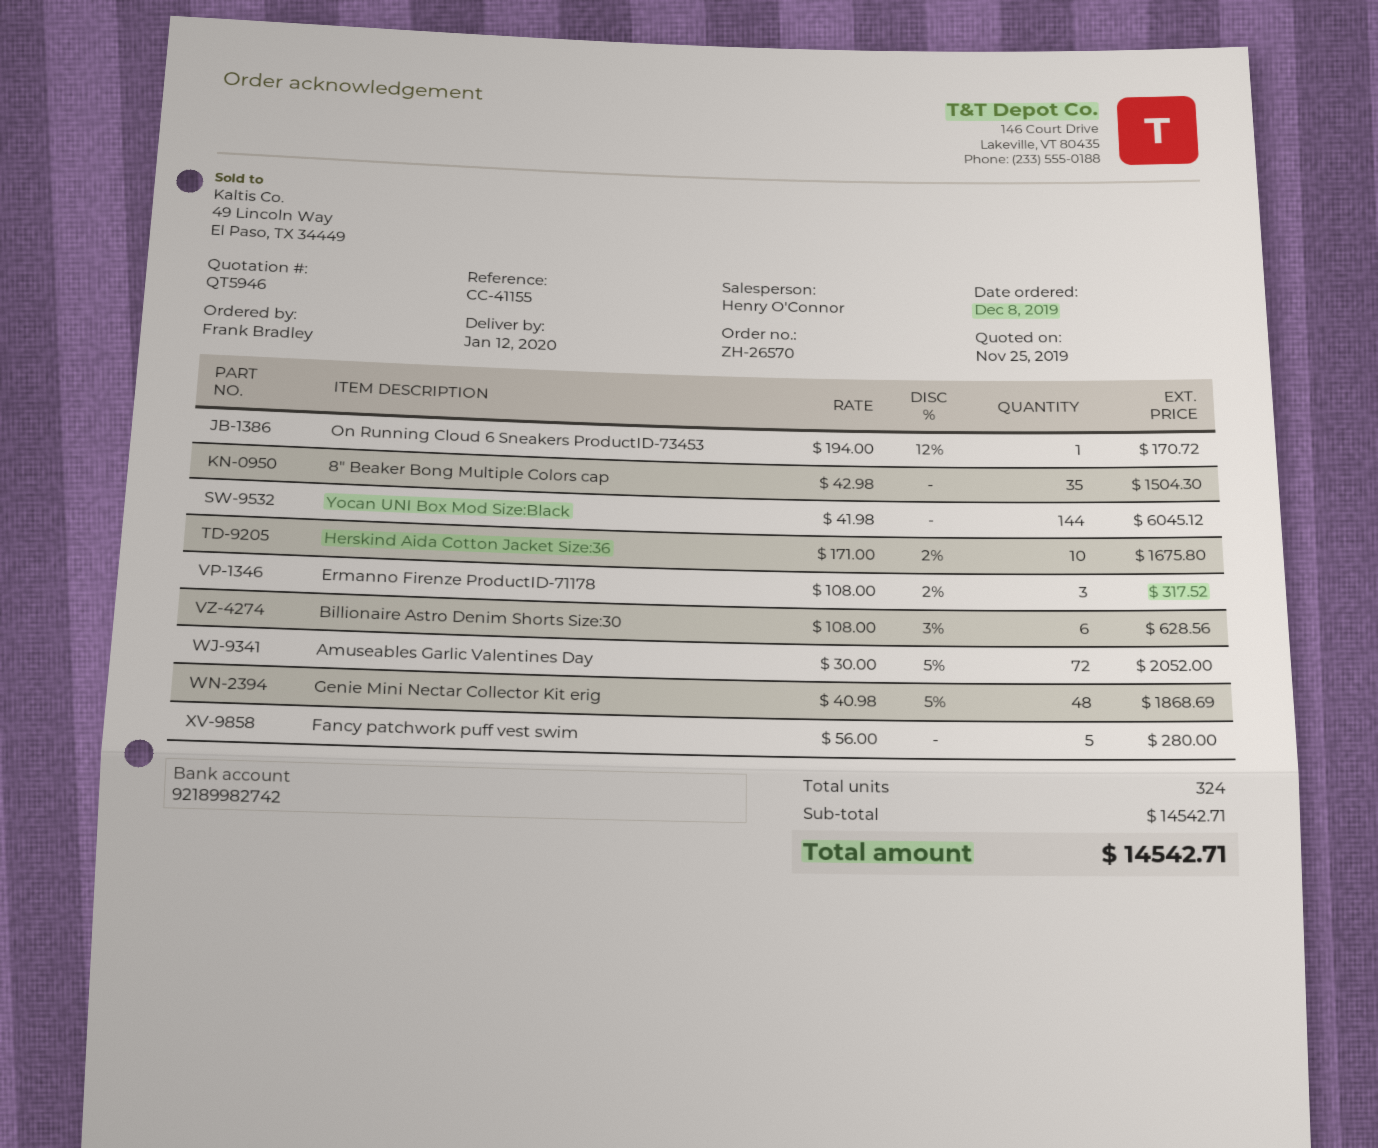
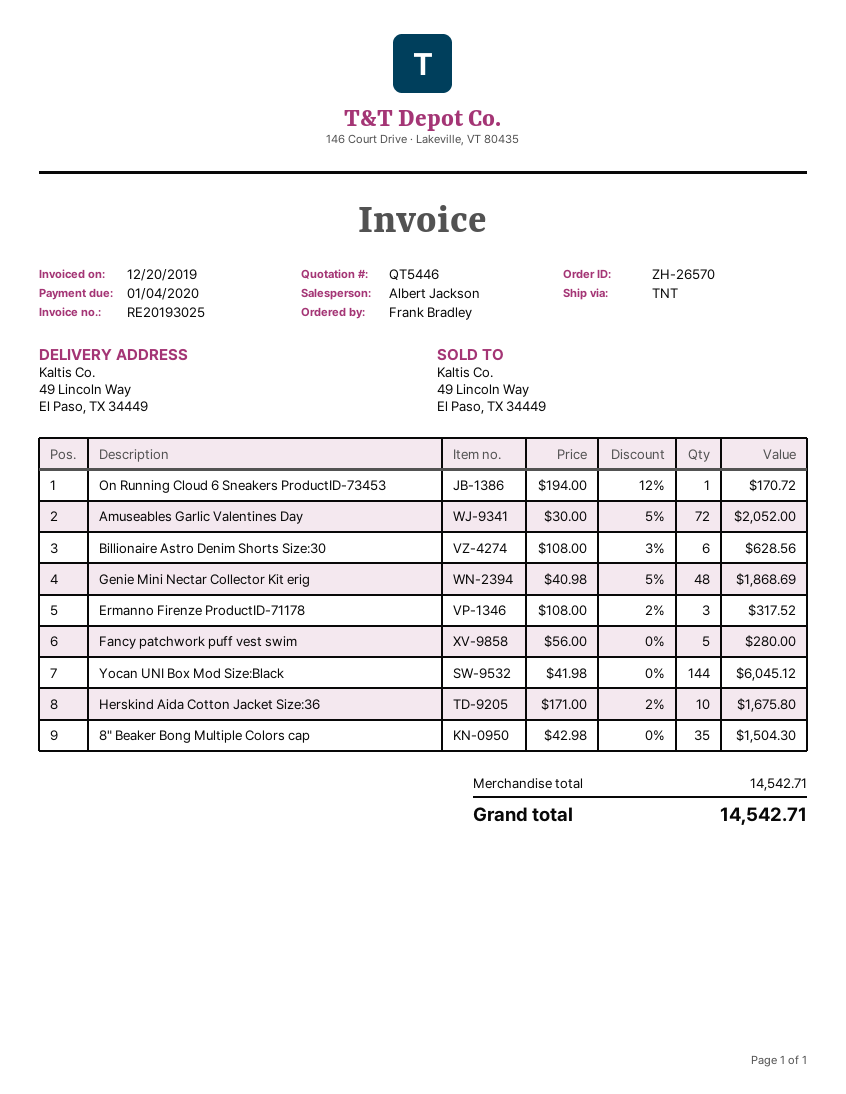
quote number: QT5946 -> QT5446
sales rep: Henry O'Connor -> Albert Jackson

